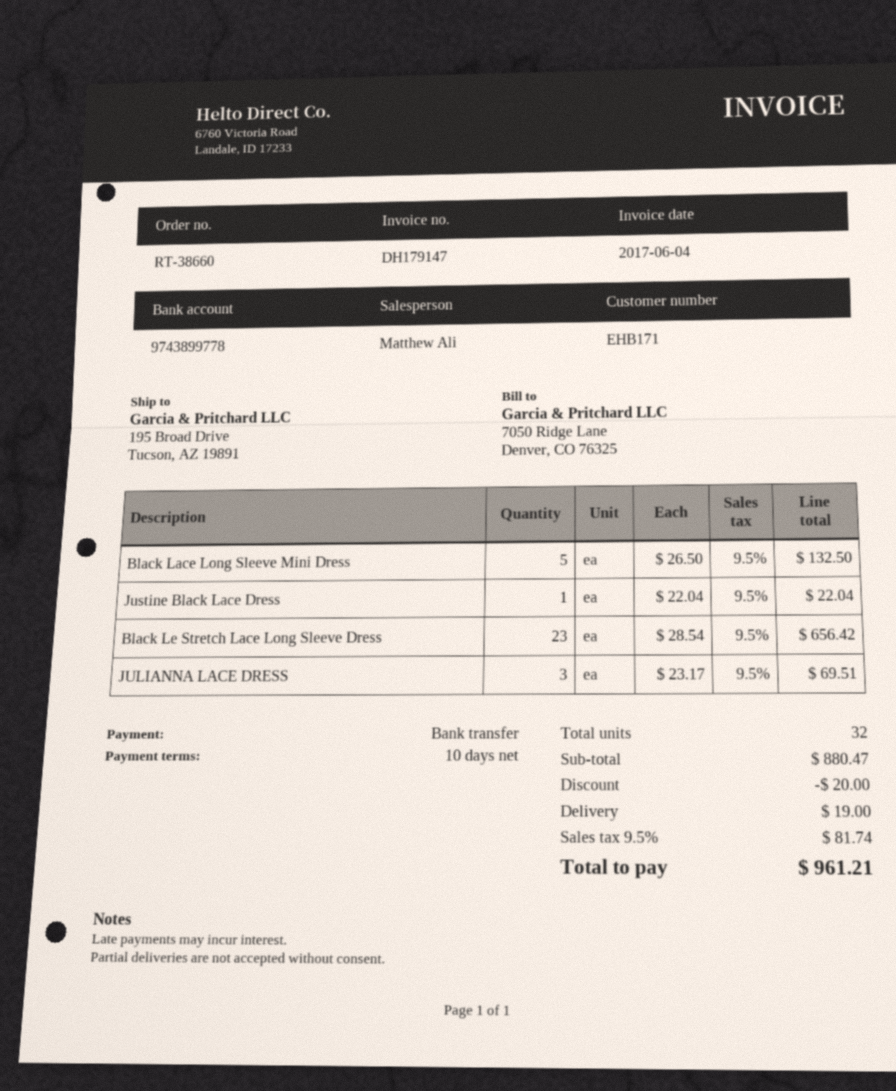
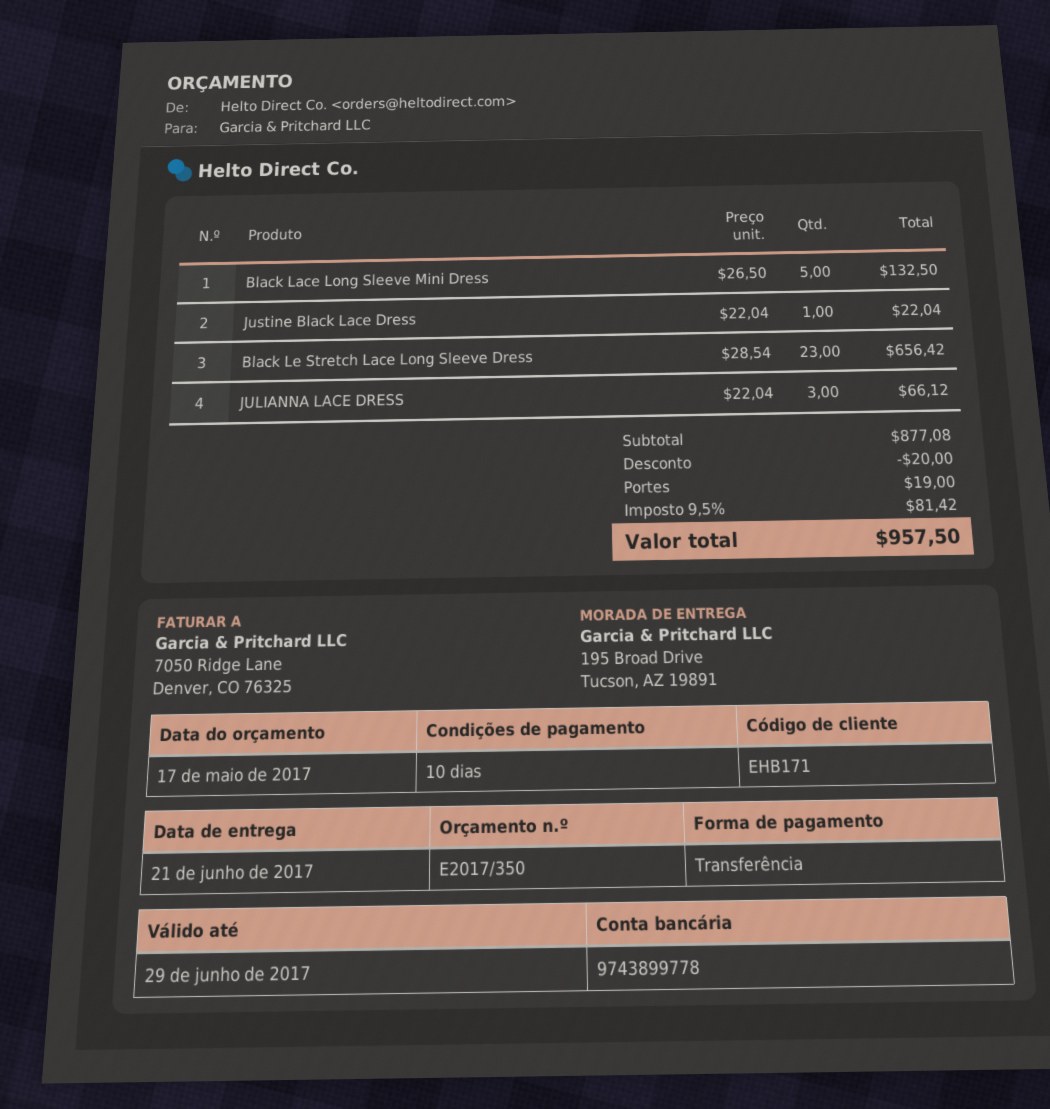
JULIANNA LACE DRESS: 3 x 23.17 = 69.51 -> 3 x 22.04 = 66.12
subtotal: 880.47 -> 877.08
tax: 9.5% = 81.74 -> 9.5% = 81.42
total: 961.21 -> 957.50

